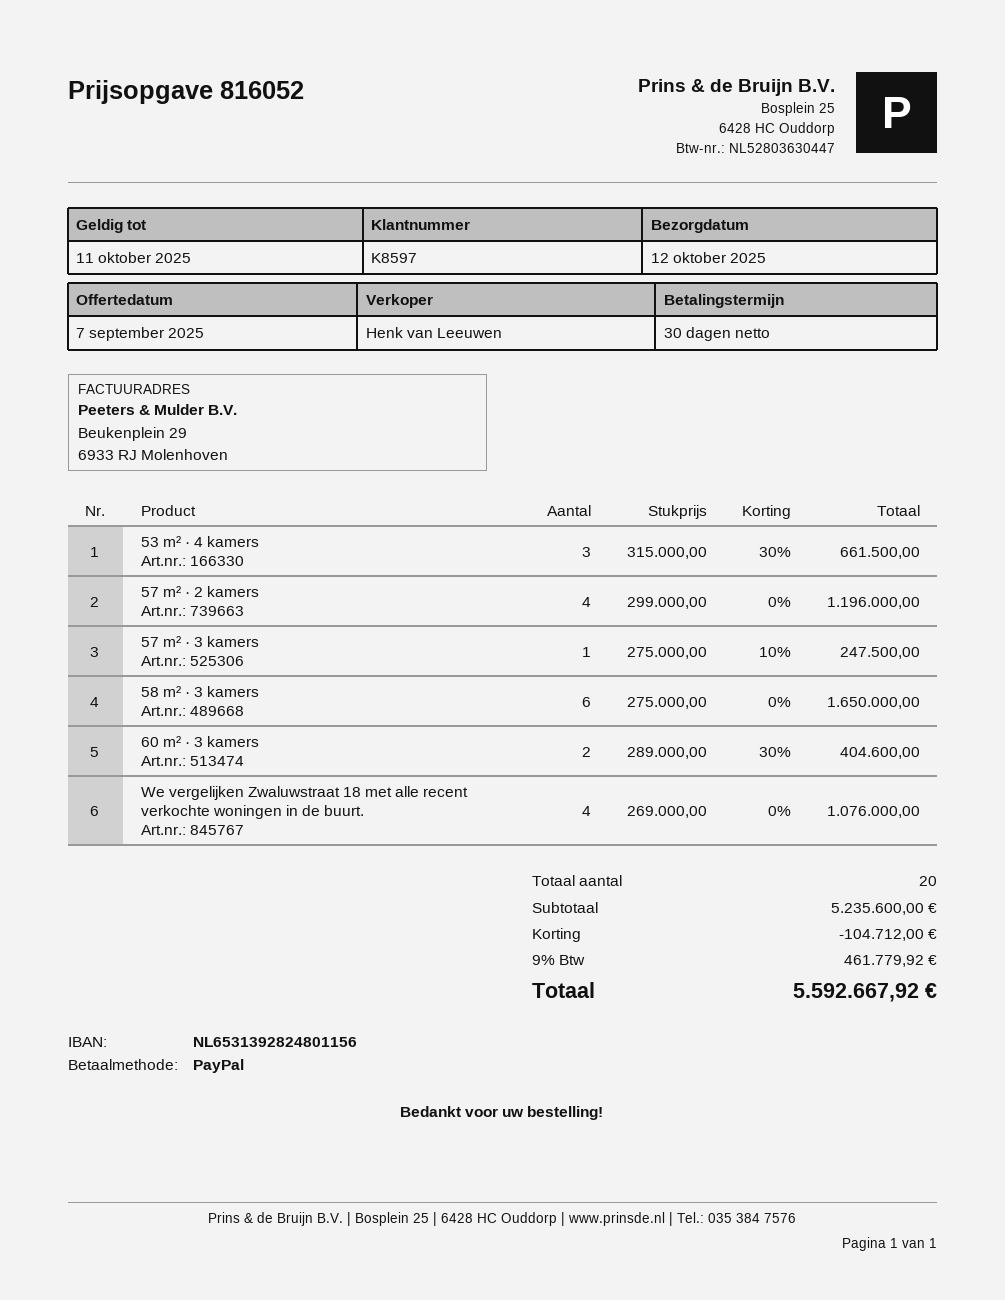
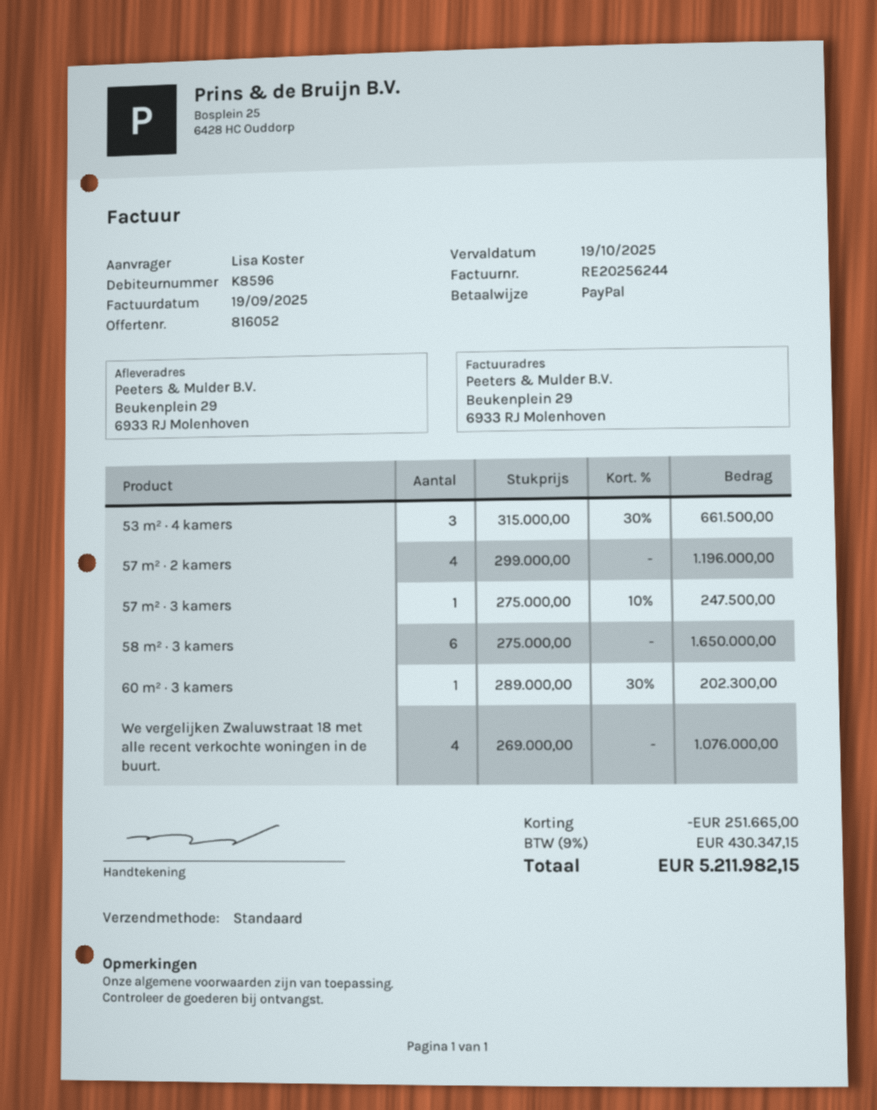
customer number: K8597 -> K8596
60 m² · 3 kamers: 2 x 289000.00 - 30% = 404600.00 -> 1 x 289000.00 - 30% = 202300.00
discount: 104712.00 -> 251665.00
tax: 9% = 461779.92 -> 9% = 430347.15
total: 5592667.92 -> 5211982.15

